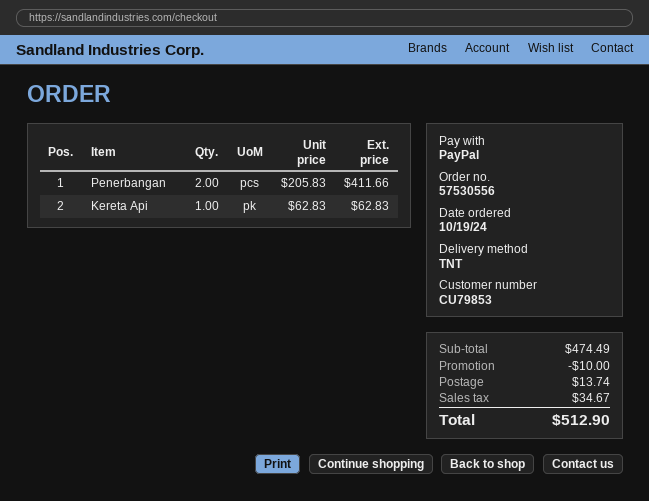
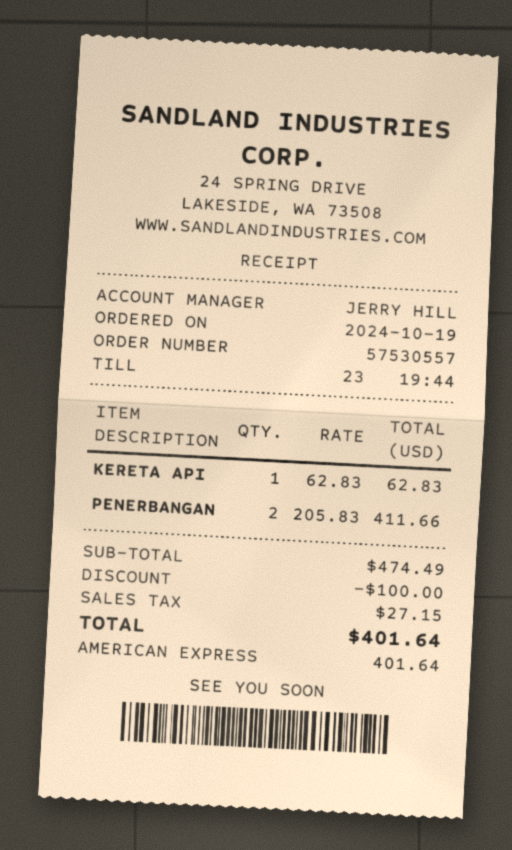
order number: 57530556 -> 57530557
payment method: PayPal -> American Express
discount: 10.00 -> 100.00
shipping: 13.74 -> none
tax: 34.67 -> 27.15
total: 512.90 -> 401.64

